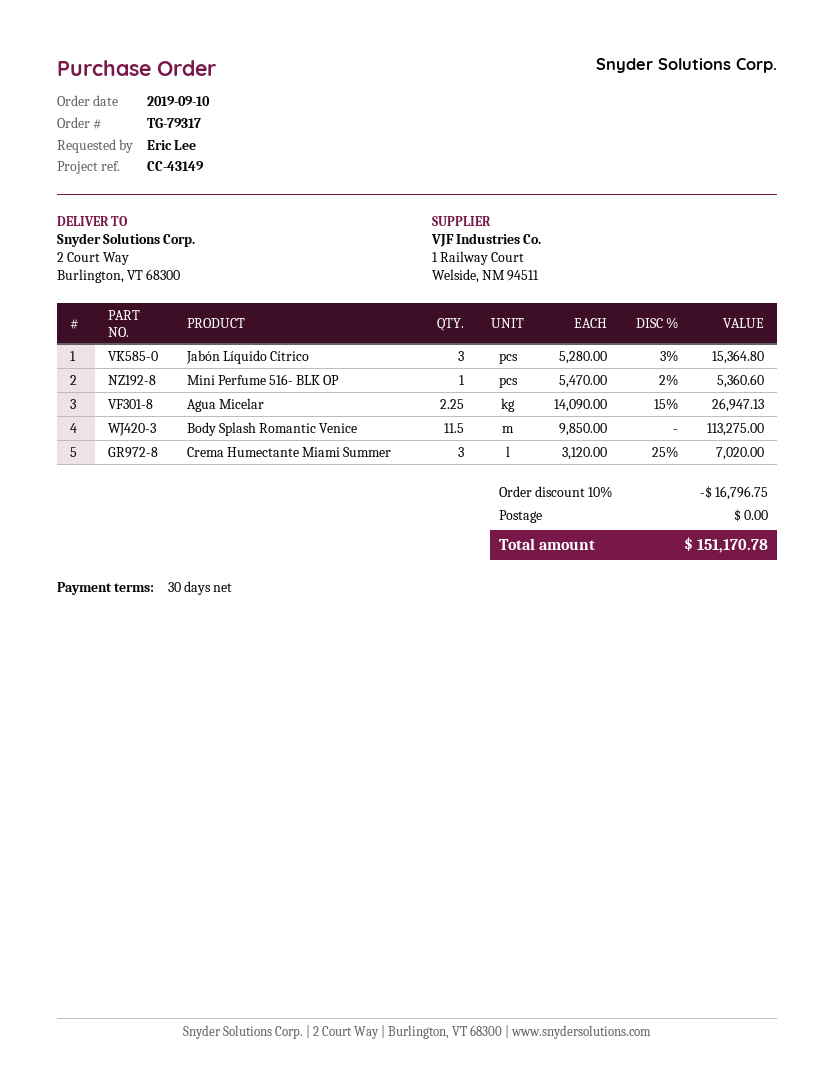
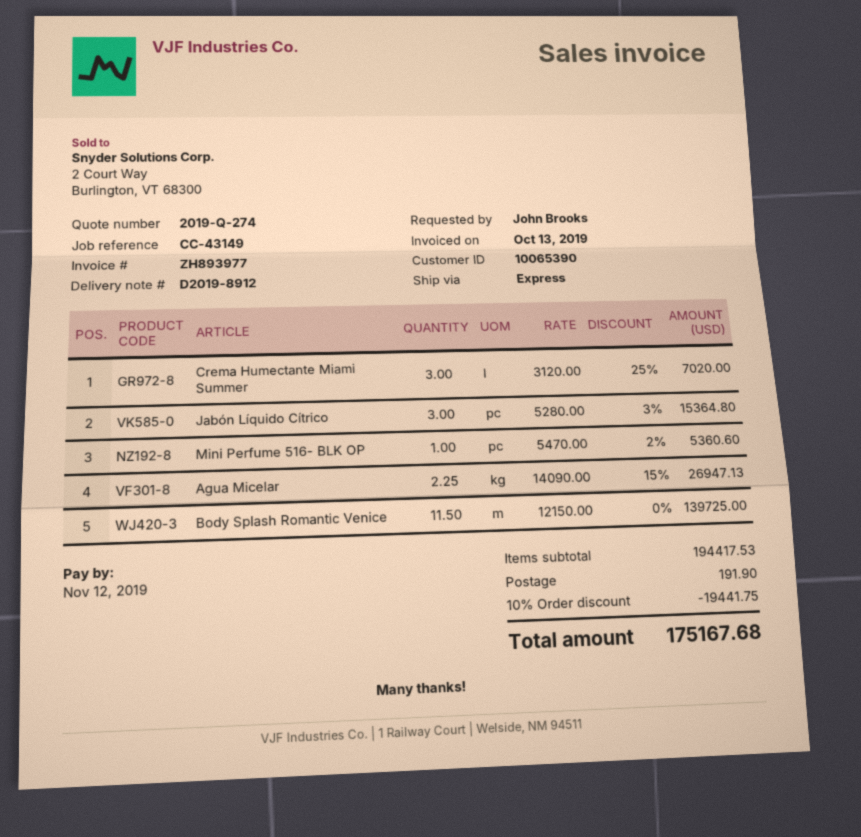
ordered by: Eric Lee -> John Brooks
Body Splash Romantic Venice: 11.5 x 9850.00 = 113275.00 -> 11.5 x 12150.00 = 139725.00
discount: 10% = 16796.75 -> 10% = 19441.75
shipping: 0.00 -> 191.90
total: 151170.78 -> 175167.68

